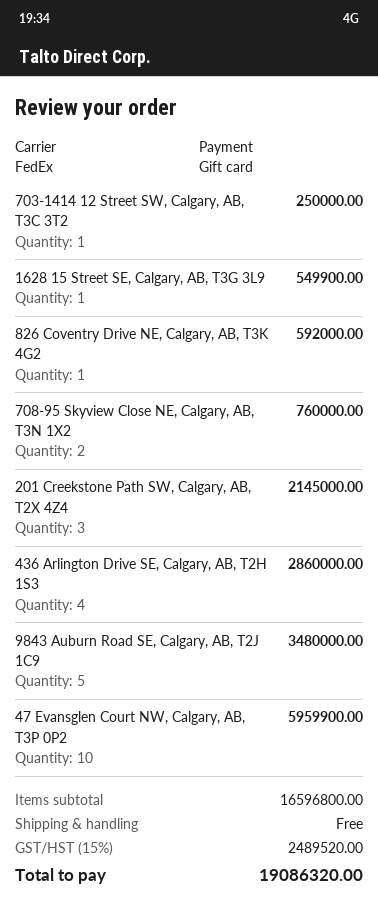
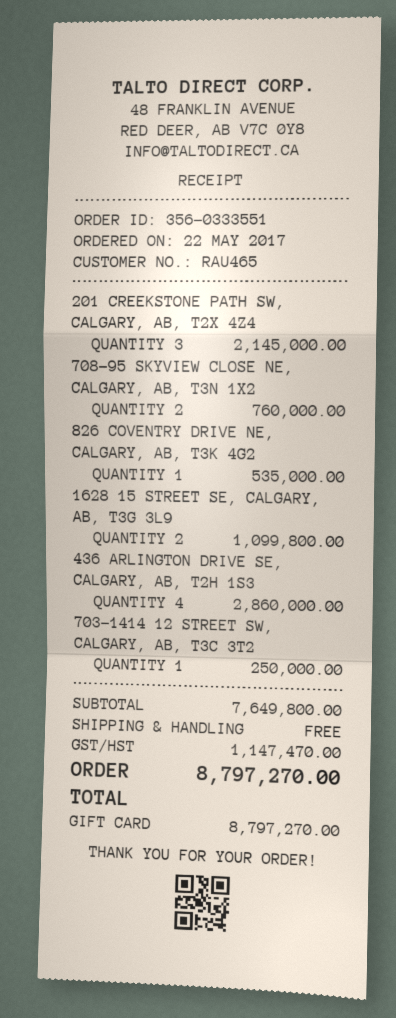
1628 15 Street SE, Calgary, AB, T3G 3L9: 1 for 549900.00 -> 2 for 1099800.00
826 Coventry Drive NE, Calgary, AB, T3K 4G2: 1 for 592000.00 -> 1 for 535000.00
9843 Auburn Road SE, Calgary, AB, T2J 1C9: 5 for 3480000.00 -> none
47 Evansglen Court NW, Calgary, AB, T3P 0P2: 10 for 5959900.00 -> none
subtotal: 16596800.00 -> 7649800.00
tax: 2489520.00 -> 1147470.00
total: 19086320.00 -> 8797270.00

